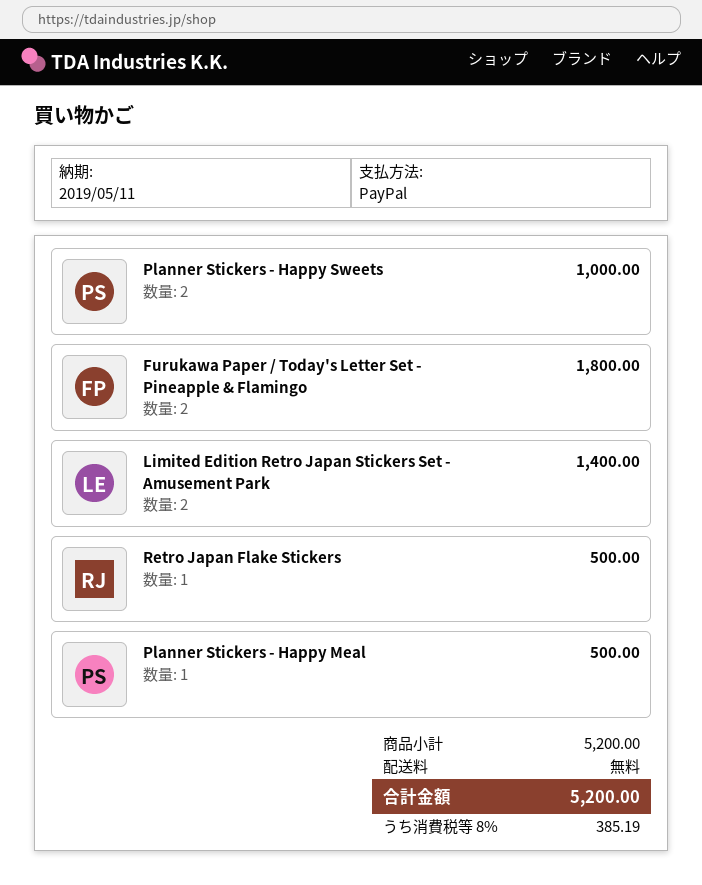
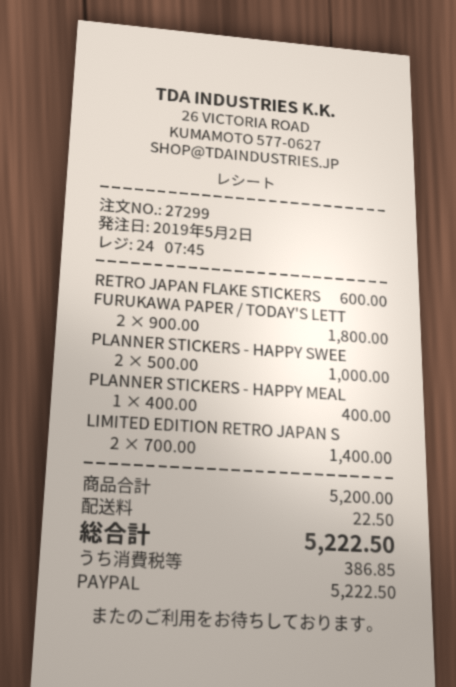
Retro Japan Flake Stickers: 1 for 500.00 -> 1 for 600.00
Planner Stickers - Happy Meal: 1 for 500.00 -> 1 for 400.00
shipping: 0.00 -> 22.50
tax: 385.19 -> 386.85
total: 5200.00 -> 5222.50

